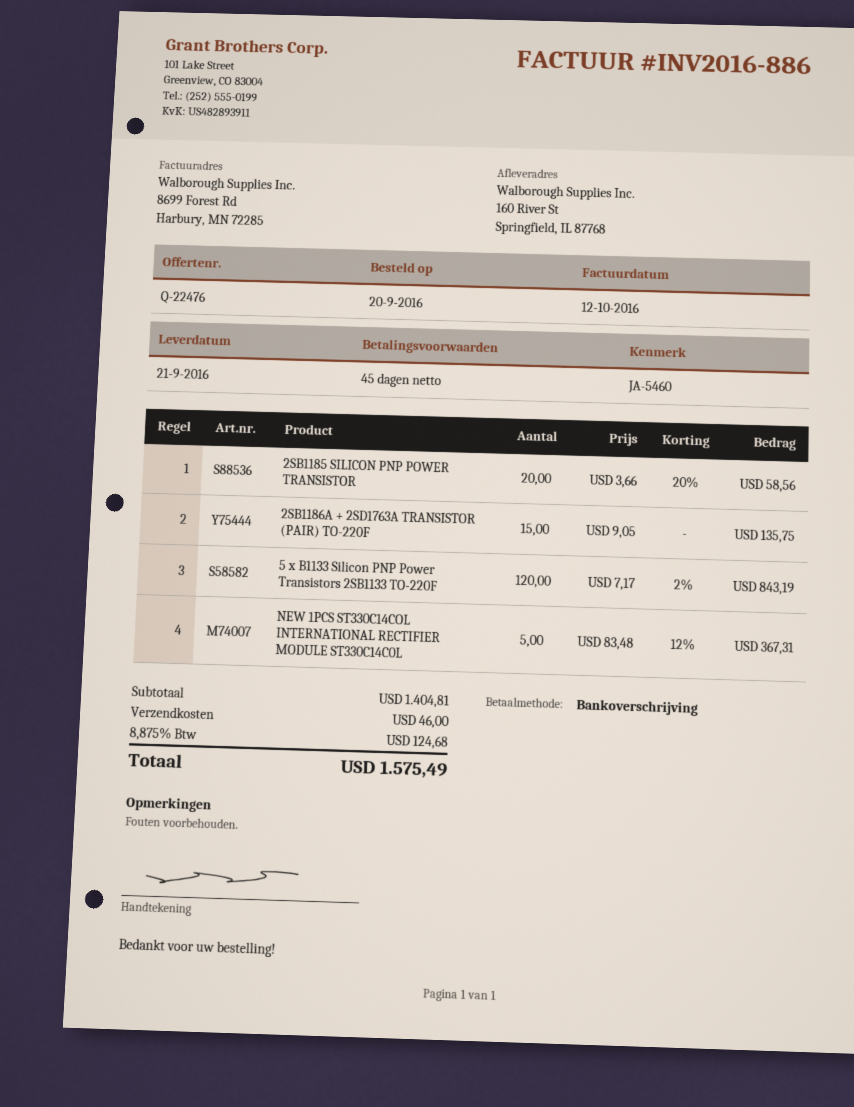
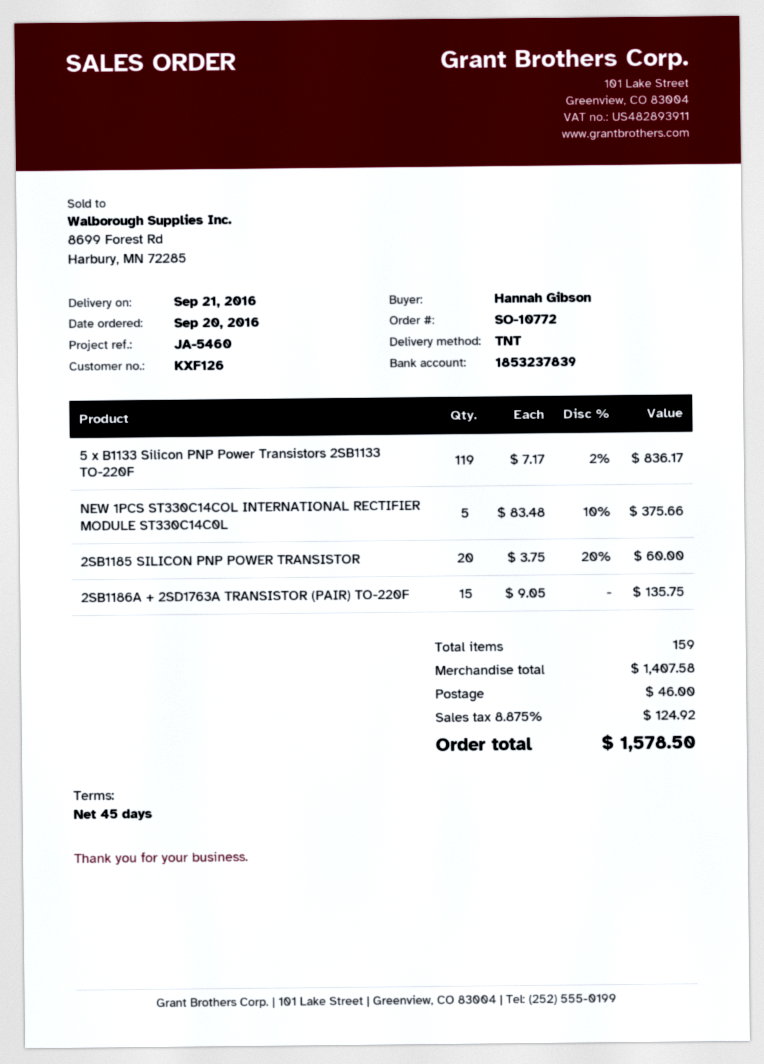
2SB1185 SILICON PNP POWER TRANSISTOR: 20 x 3.66 - 20% = 58.56 -> 20 x 3.75 - 20% = 60.00
5 x B1133 Silicon PNP Power Transistors 2SB1133 TO-220F: 120 x 7.17 - 2% = 843.19 -> 119 x 7.17 - 2% = 836.17
NEW 1PCS ST330C14COL INTERNATIONAL RECTIFIER MODULE ST330C14C0L: 5 x 83.48 - 12% = 367.31 -> 5 x 83.48 - 10% = 375.66
subtotal: 1404.81 -> 1407.58
tax: 8.875% = 124.68 -> 8.875% = 124.92
total: 1575.49 -> 1578.50

